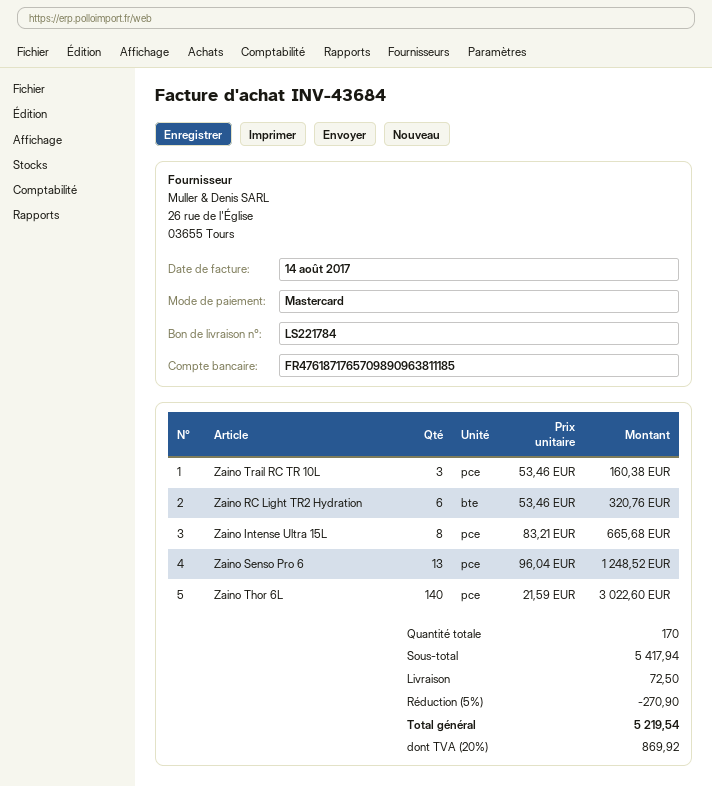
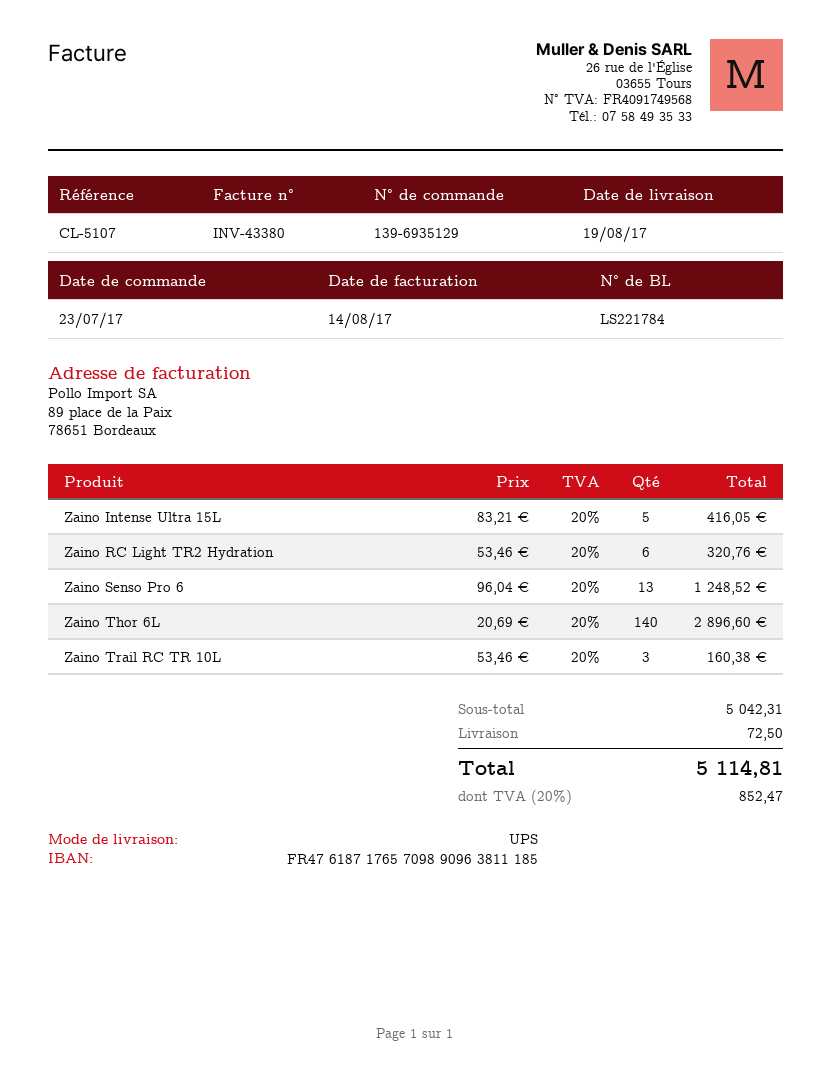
invoice number: INV-43684 -> INV-43380
Zaino Intense Ultra 15L: 8 x 83.21 = 665.68 -> 5 x 83.21 = 416.05
Zaino Thor 6L: 140 x 21.59 = 3022.60 -> 140 x 20.69 = 2896.60
subtotal: 5417.94 -> 5042.31
discount: 5% = 270.90 -> none
tax: 20% = 869.92 -> 20% = 852.47
total: 5219.54 -> 5114.81

